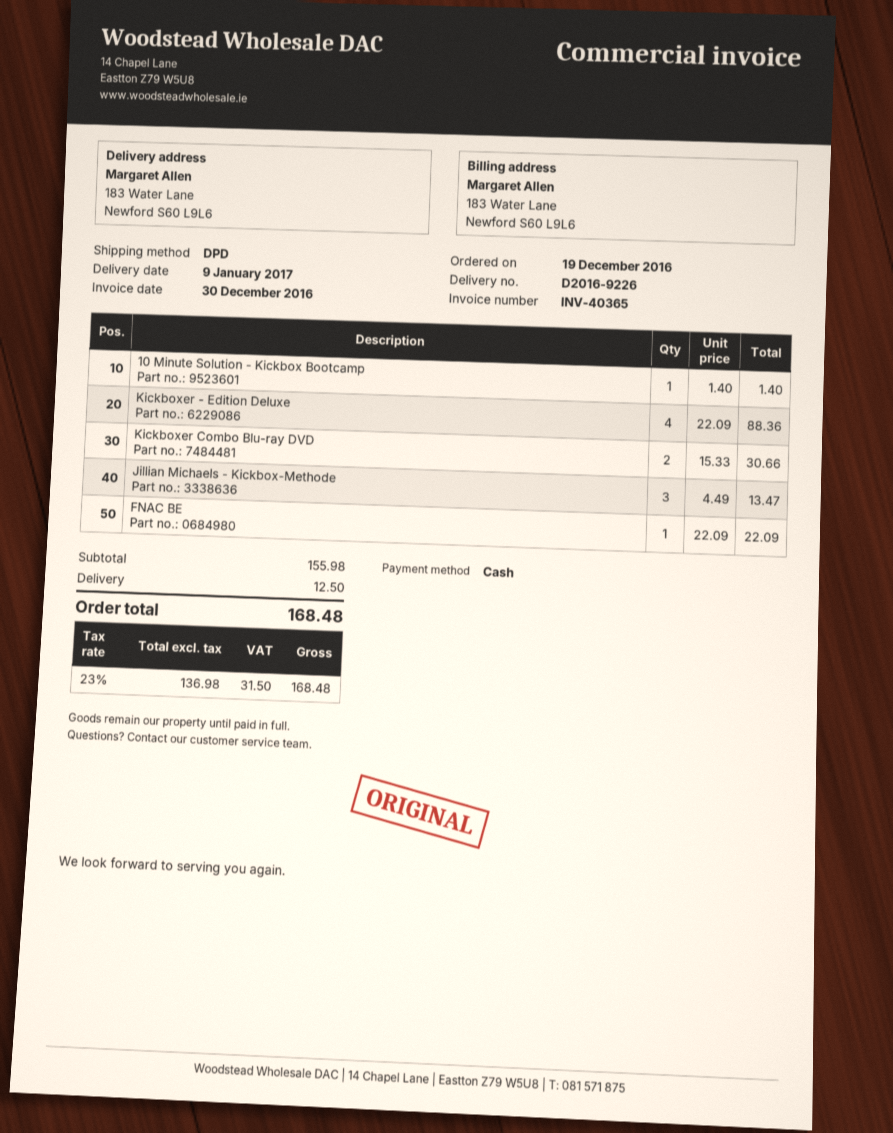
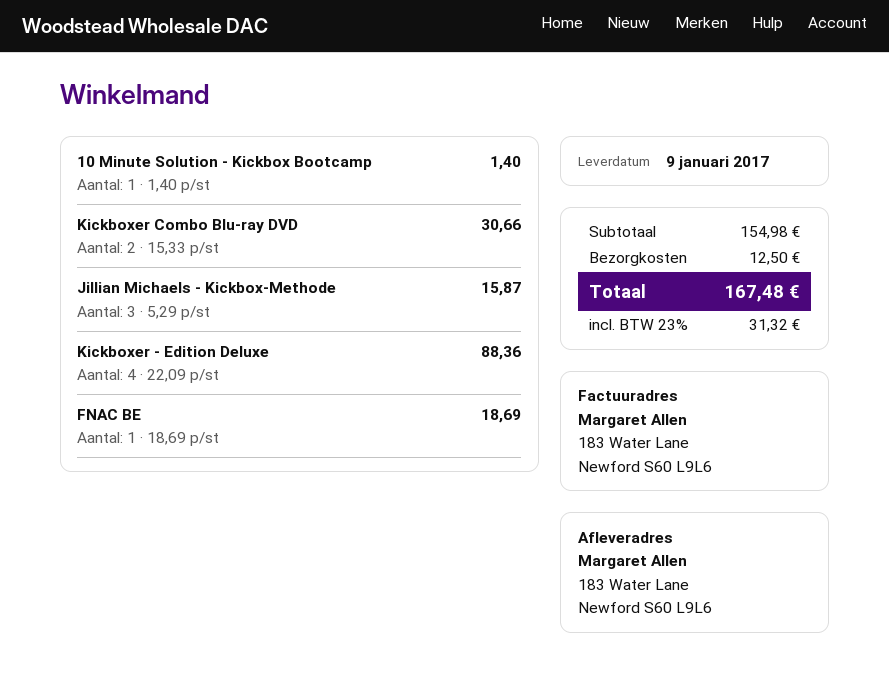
Jillian Michaels - Kickbox-Methode: 3 x 4.49 = 13.47 -> 3 x 5.29 = 15.87
FNAC BE: 1 x 22.09 = 22.09 -> 1 x 18.69 = 18.69
subtotal: 155.98 -> 154.98
tax: 23% = 31.50 -> 23% = 31.32
total: 168.48 -> 167.48

